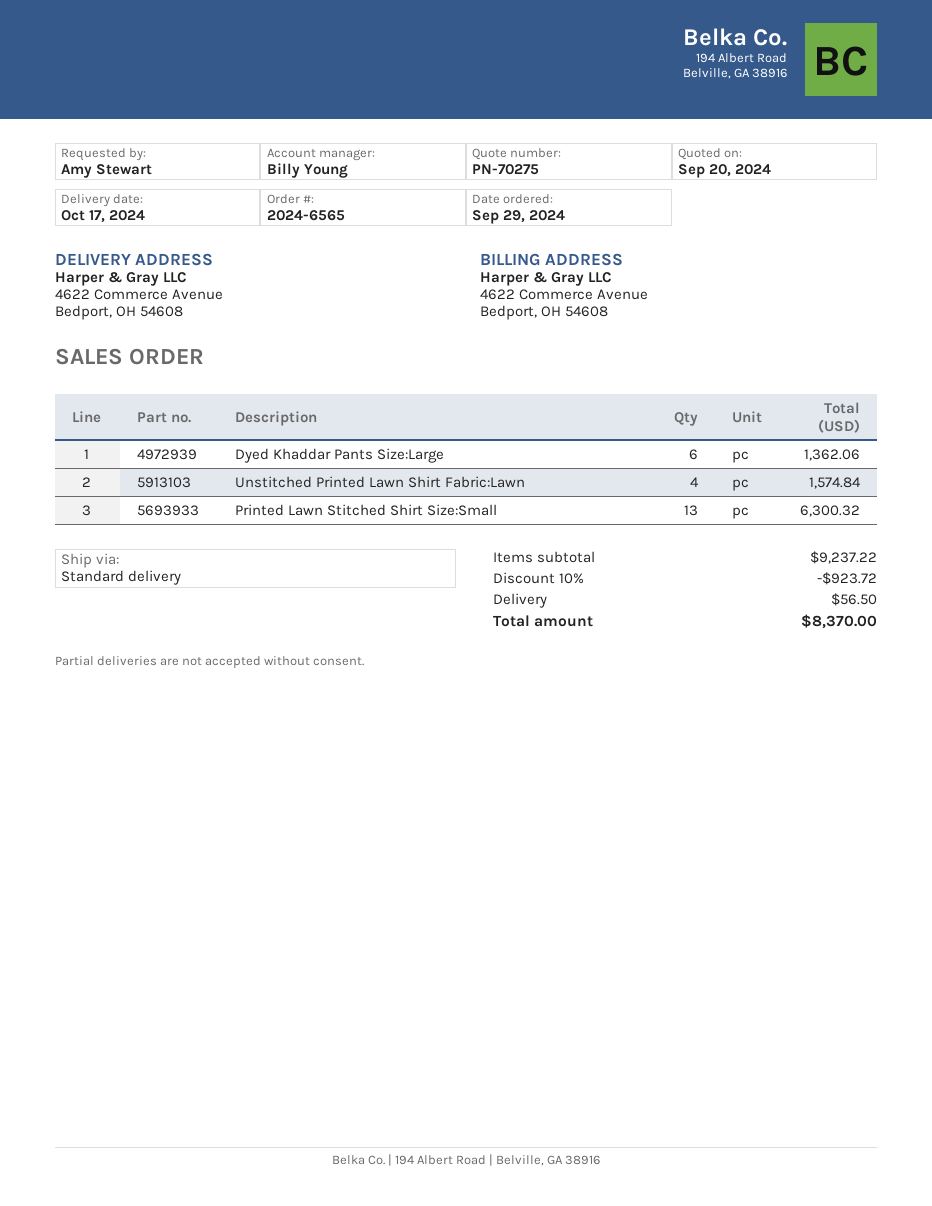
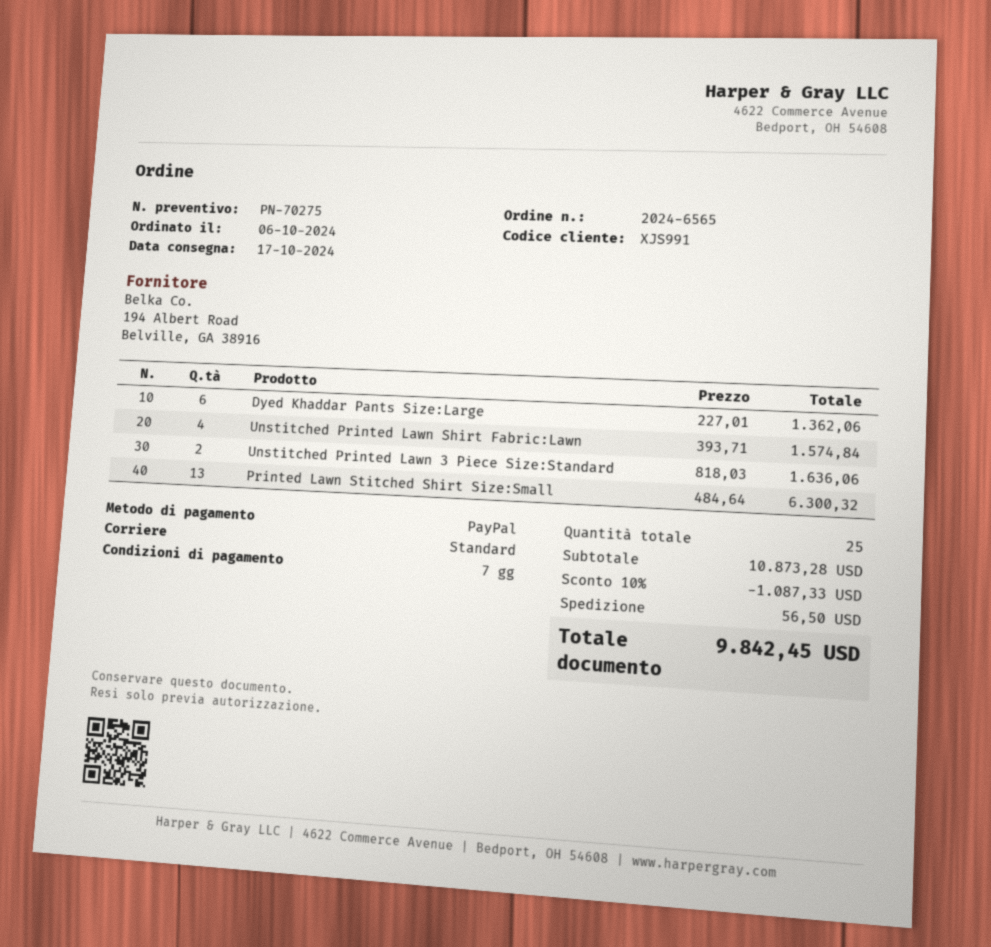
order date: 2024-09-29 -> 2024-10-06
Unstitched Printed Lawn 3 Piece Size:Standard: none -> 2 for 1636.06
subtotal: 9237.22 -> 10873.28
discount: 10% = 923.72 -> 10% = 1087.33
total: 8370.00 -> 9842.45

